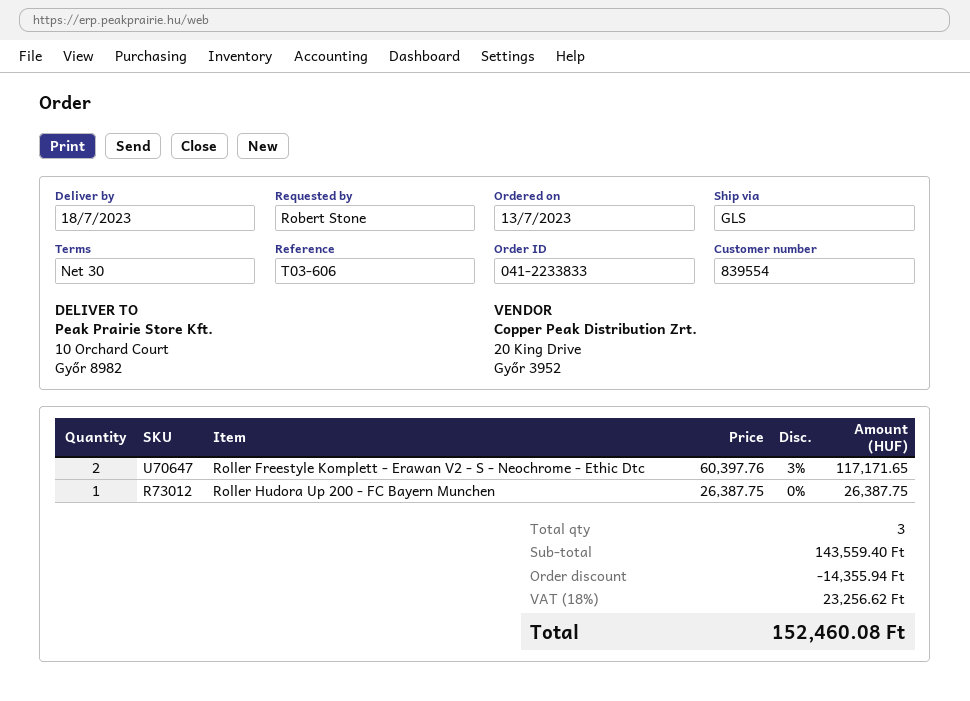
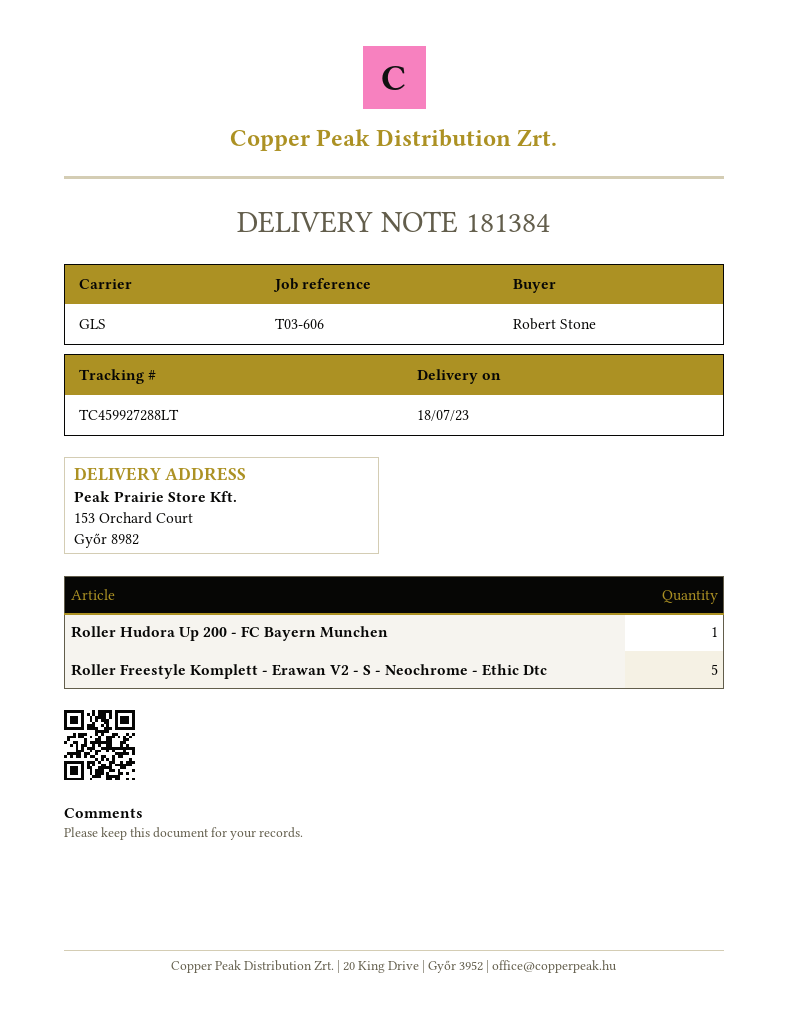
ship to: 10 Orchard Court, Győr 8982 -> 153 Orchard Court, Győr 8982
Roller Freestyle Komplett - Erawan V2 - S - Neochrome - Ethic Dtc: 2 -> 5

